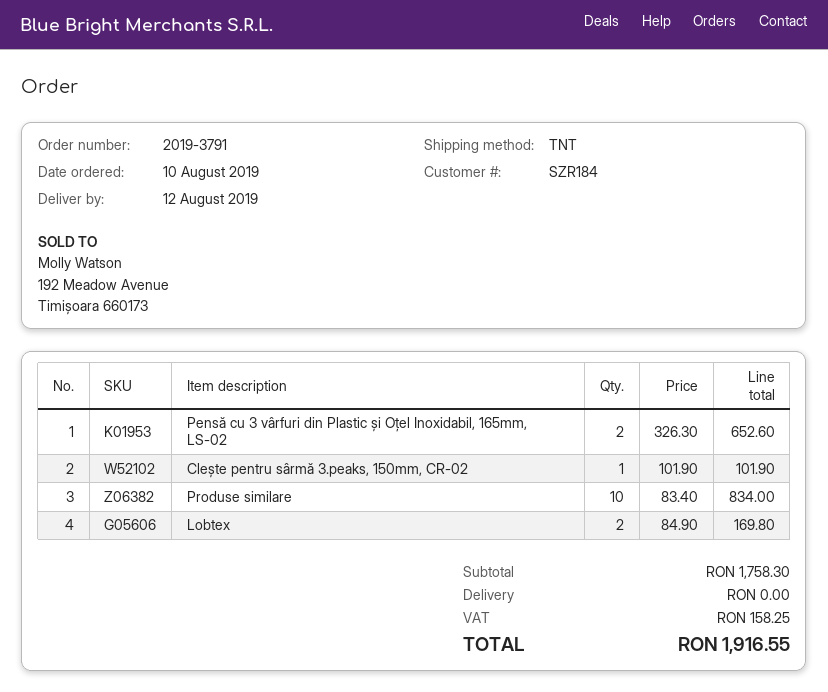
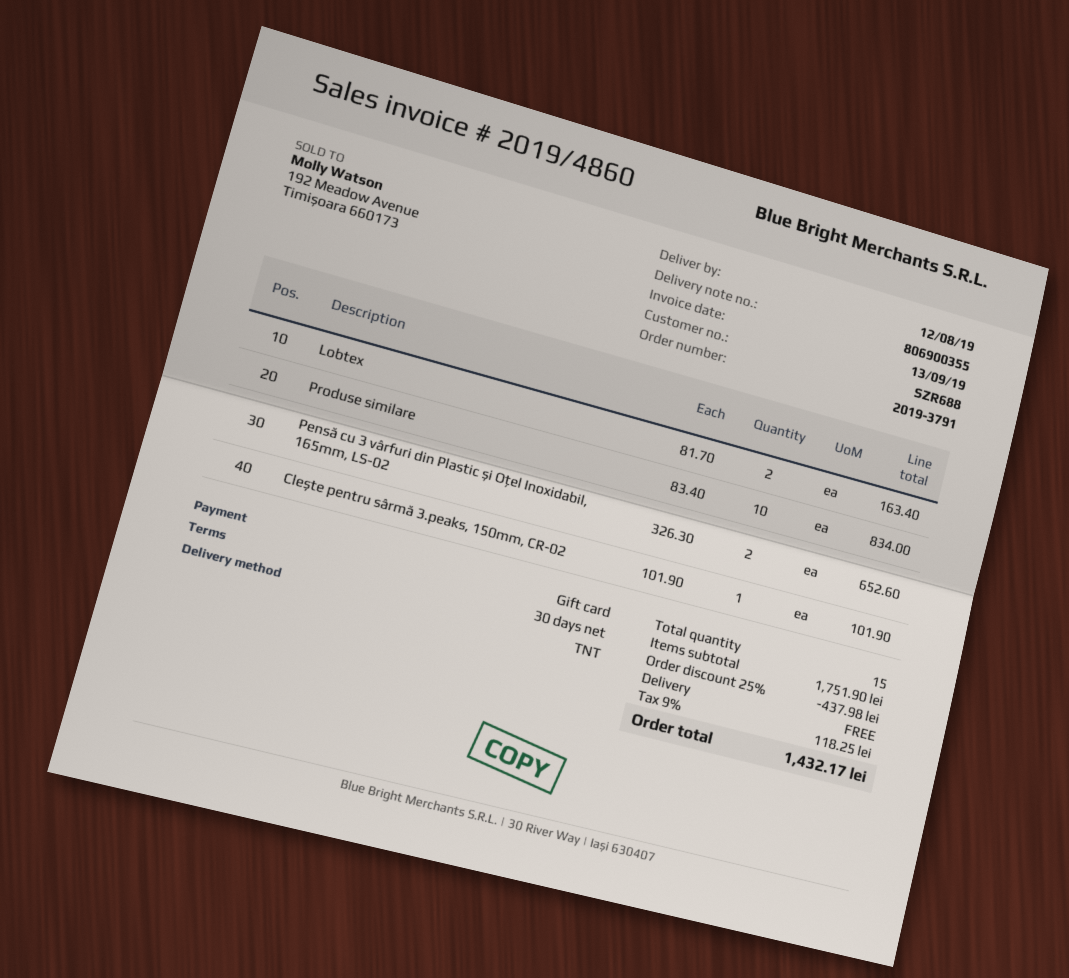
customer number: SZR184 -> SZR688
Lobtex: 2 x 84.90 = 169.80 -> 2 x 81.70 = 163.40
subtotal: 1758.30 -> 1751.90
discount: none -> 25% = 437.98
tax: 158.25 -> 118.25
total: 1916.55 -> 1432.17

